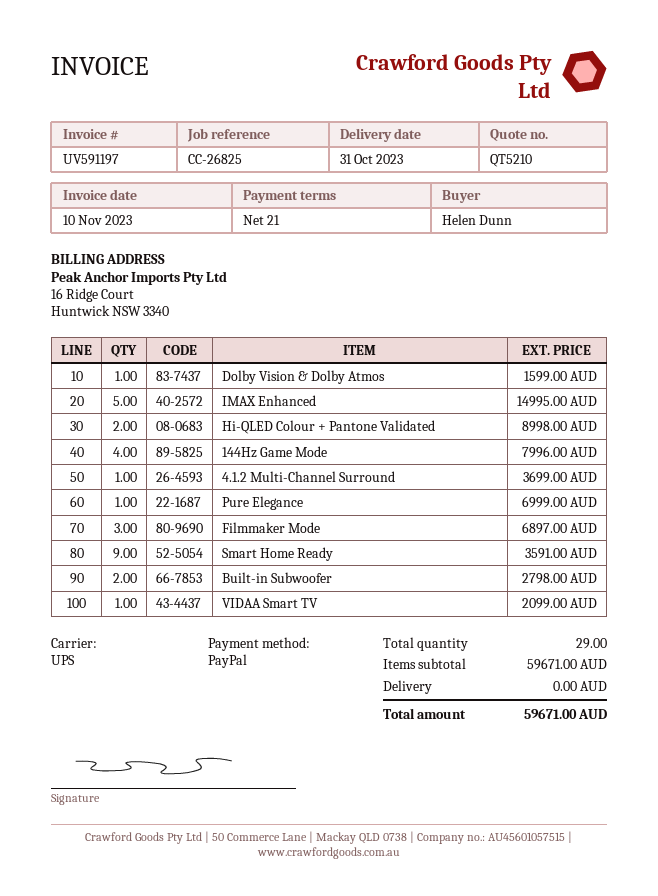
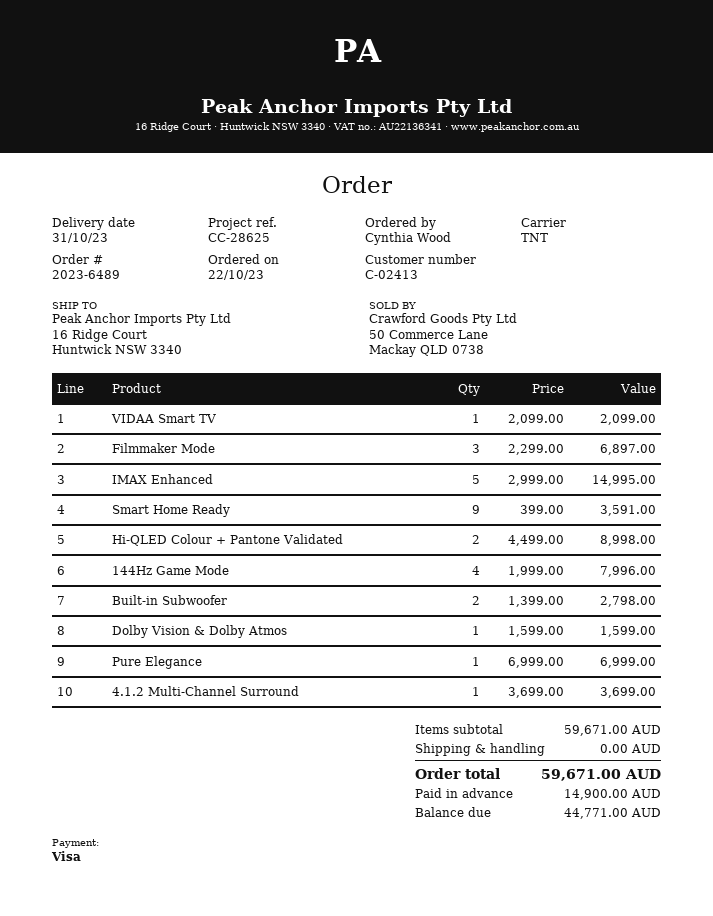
reference: CC-26825 -> CC-28625
ordered by: Helen Dunn -> Cynthia Wood
payment method: PayPal -> Visa
shipping method: UPS -> TNT

